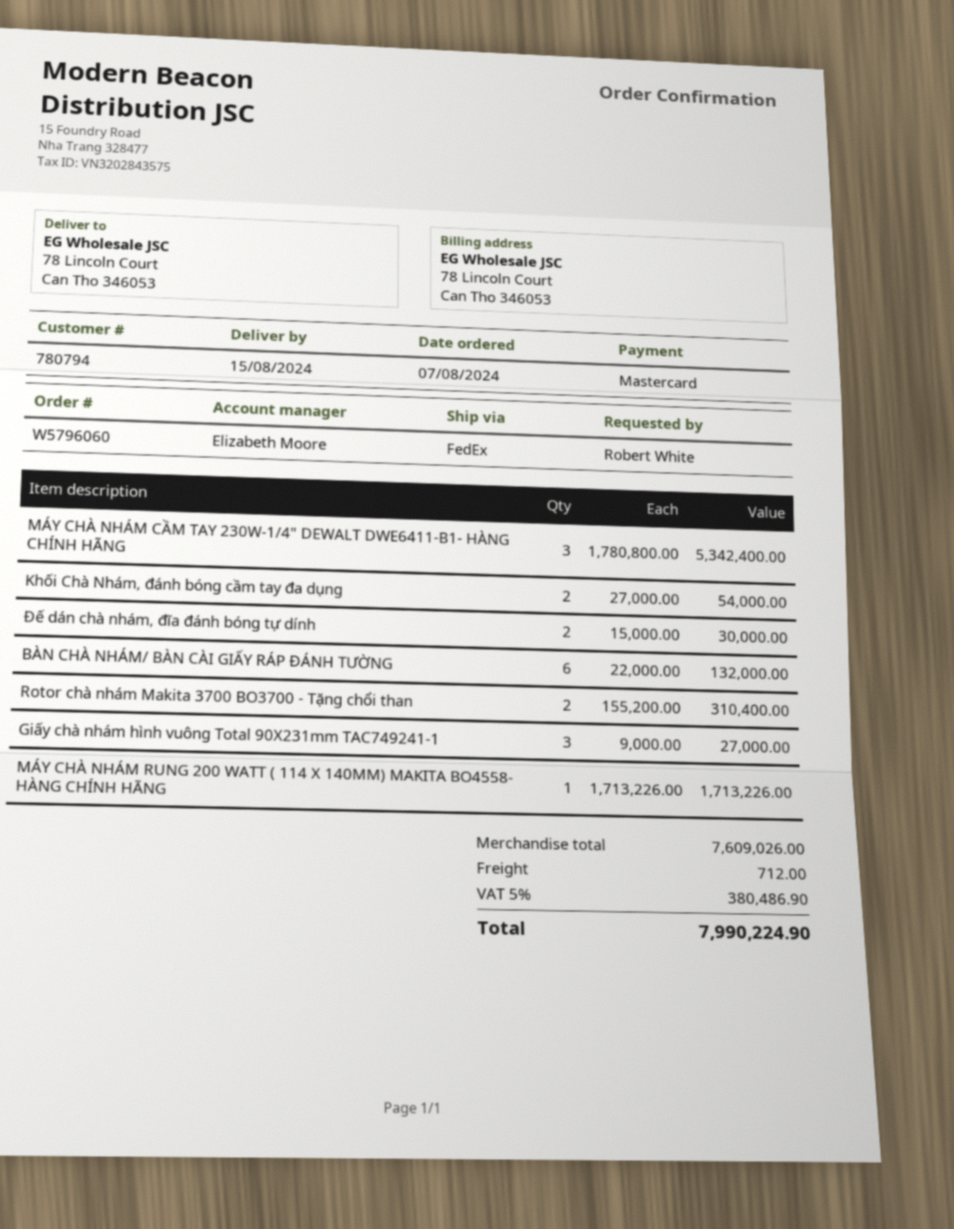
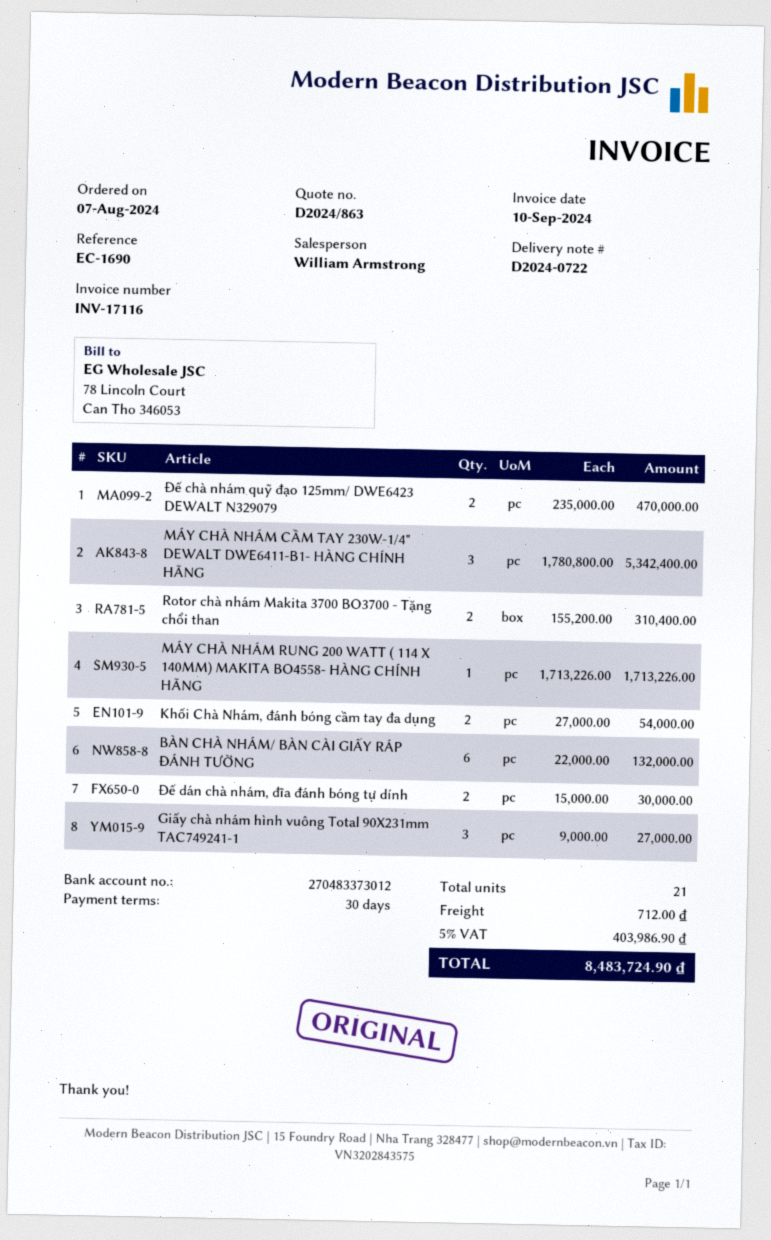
sales rep: Elizabeth Moore -> William Armstrong
Đế chà nhám quỹ đạo 125mm/ DWE6423 DEWALT N329079: none -> 2 x 235000.00 = 470000.00
tax: 5% = 380486.90 -> 5% = 403986.90
total: 7990224.90 -> 8483724.90

